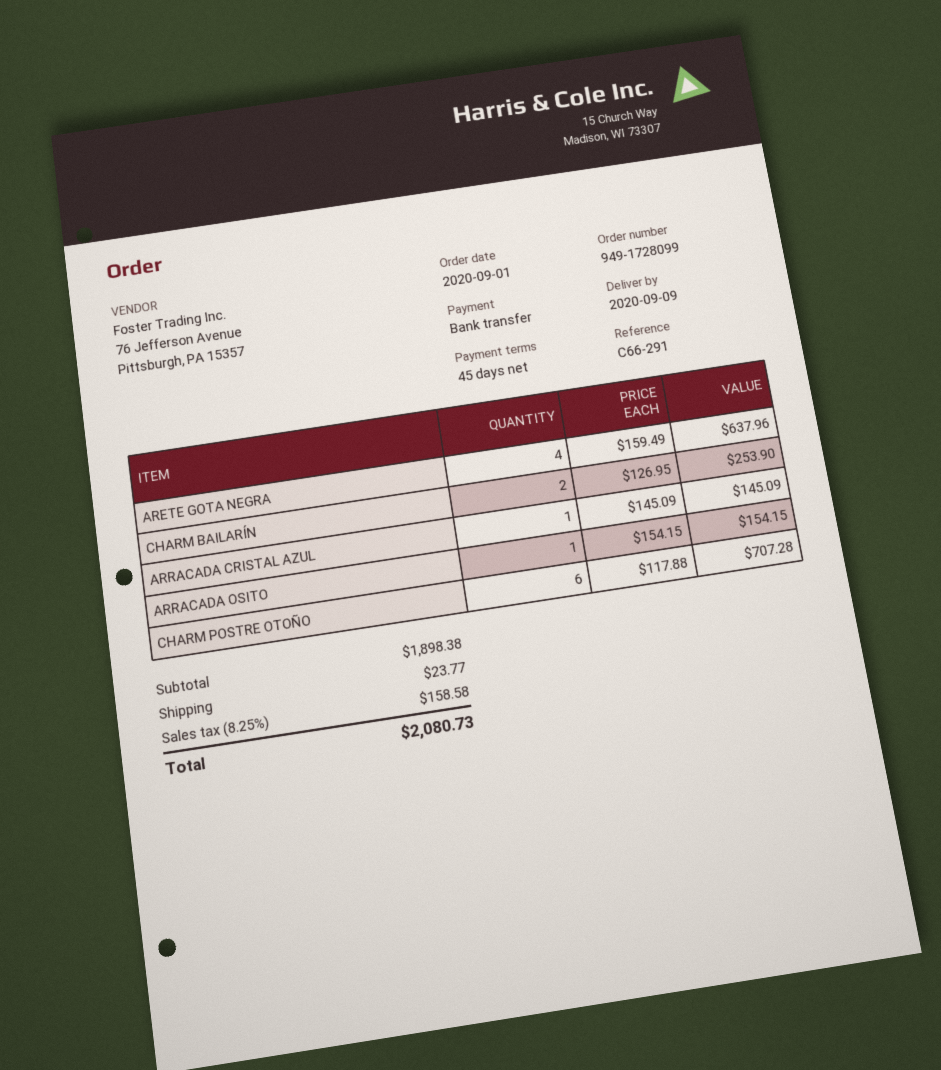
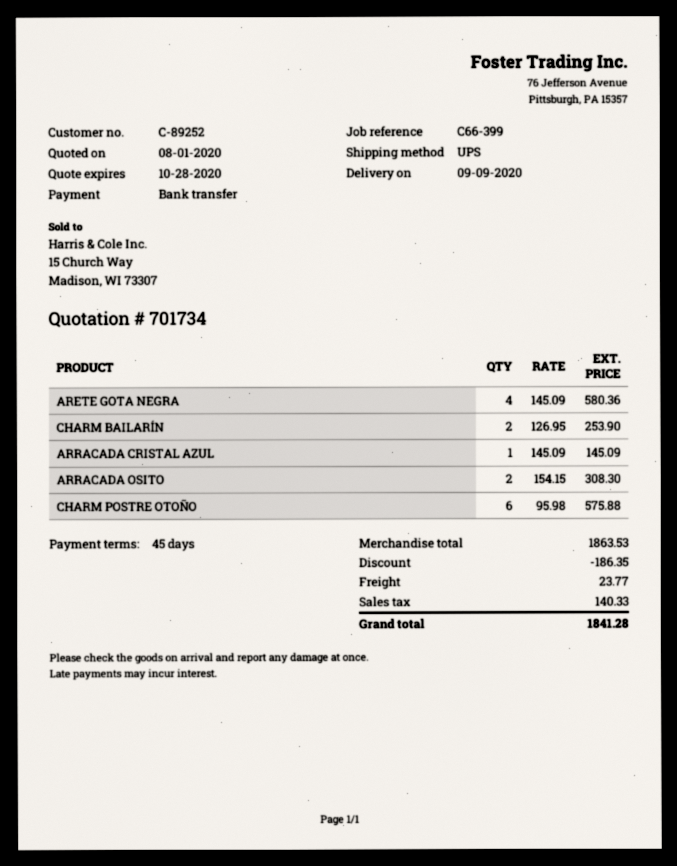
reference: C66-291 -> C66-399
ARETE GOTA NEGRA: 4 x 159.49 = 637.96 -> 4 x 145.09 = 580.36
ARRACADA OSITO: 1 x 154.15 = 154.15 -> 2 x 154.15 = 308.30
CHARM POSTRE OTOÑO: 6 x 117.88 = 707.28 -> 6 x 95.98 = 575.88
subtotal: 1898.38 -> 1863.53
discount: none -> 186.35
tax: 158.58 -> 140.33
total: 2080.73 -> 1841.28

